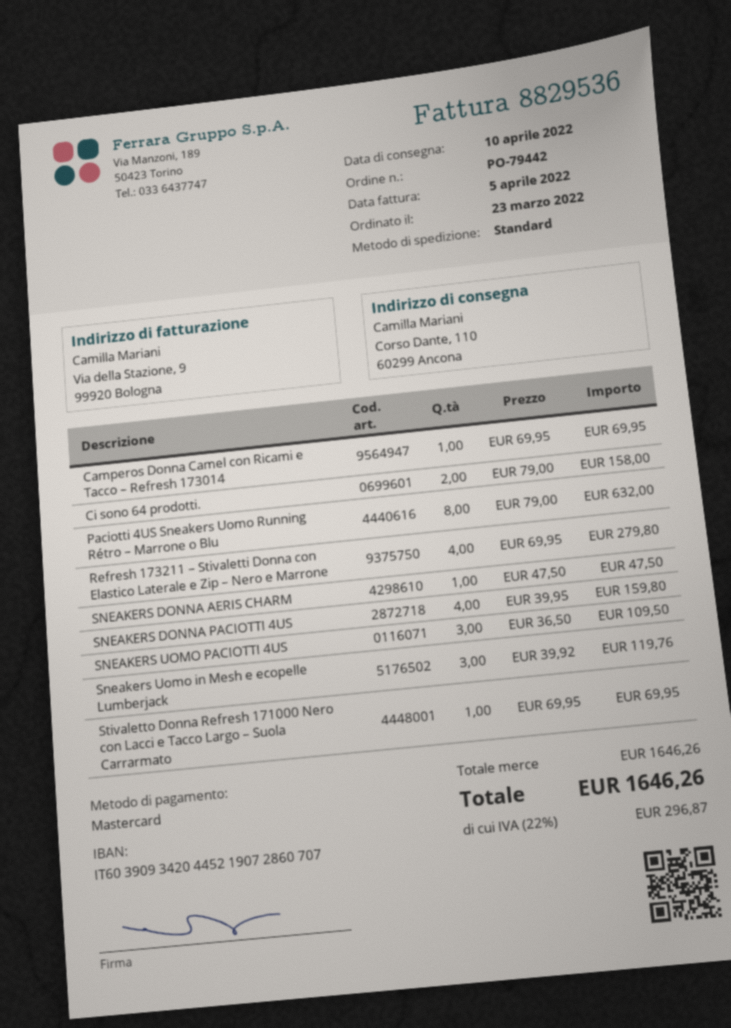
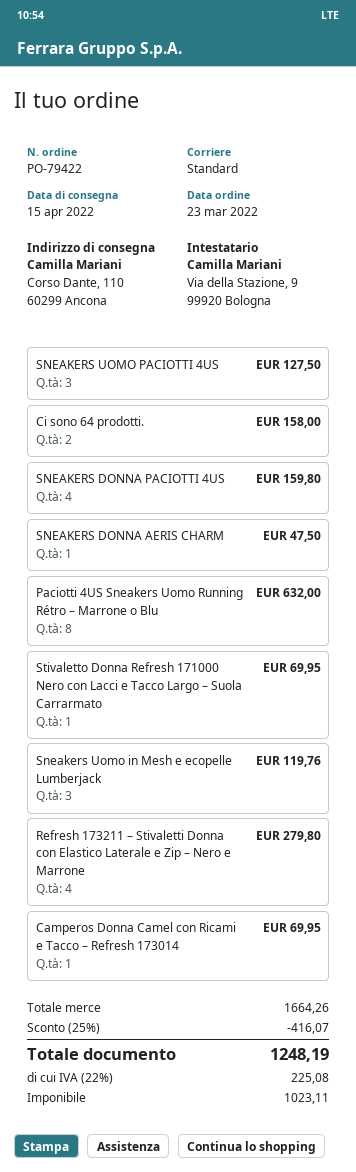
order number: PO-79442 -> PO-79422
delivery date: 2022-04-10 -> 2022-04-15
SNEAKERS UOMO PACIOTTI 4US: 3 for 109.50 -> 3 for 127.50
subtotal: 1646.26 -> 1664.26
discount: none -> 25% = 416.07
tax: 22% = 296.87 -> 22% = 225.08
total: 1646.26 -> 1248.19

